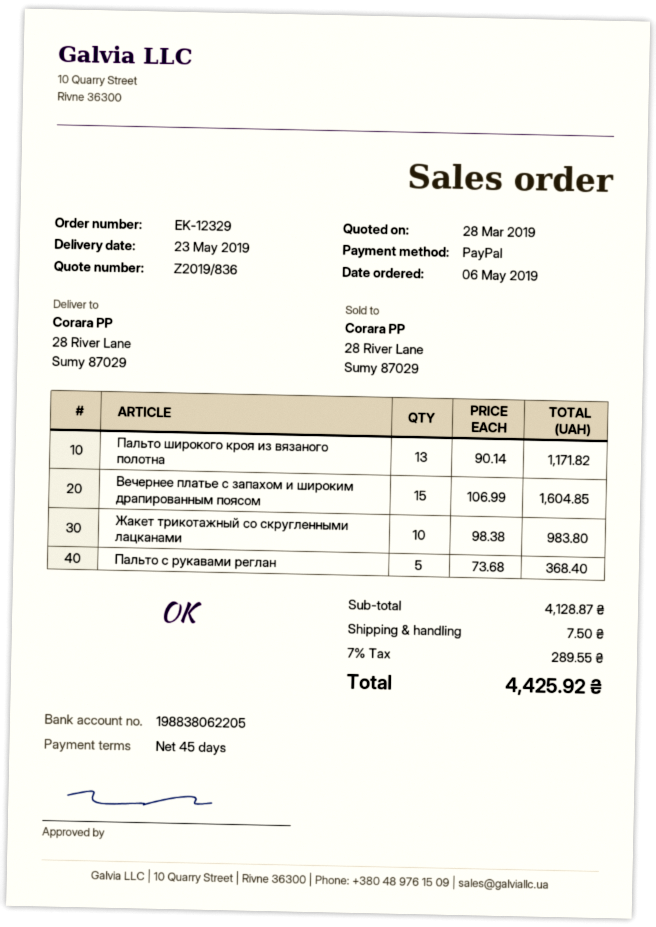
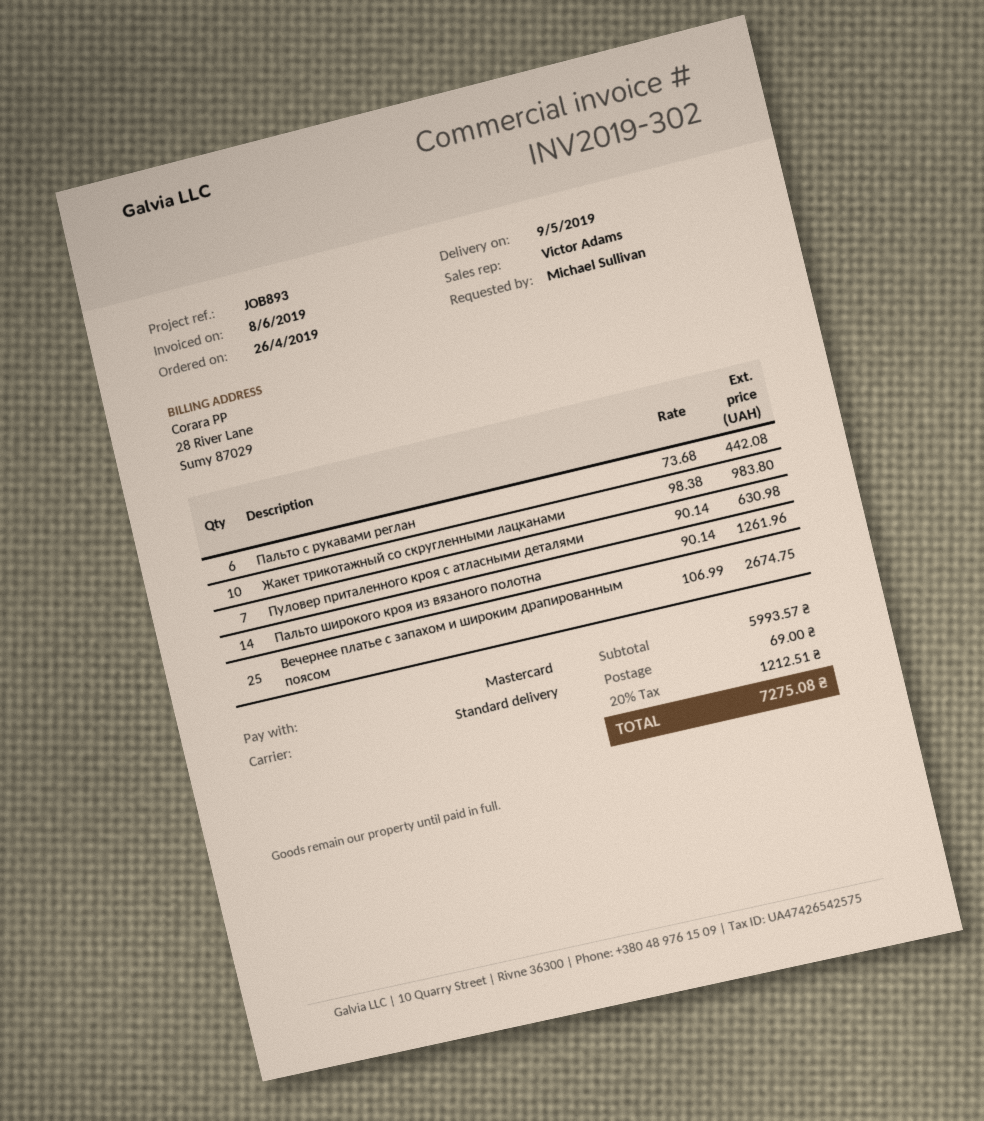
order date: 2019-05-06 -> 2019-04-26
delivery date: 2019-05-23 -> 2019-05-09
payment method: PayPal -> Mastercard
Пальто широкого кроя из вязаного полотна: 13 x 90.14 = 1171.82 -> 14 x 90.14 = 1261.96
Вечернее платье с запахом и широким драпированным поясом: 15 x 106.99 = 1604.85 -> 25 x 106.99 = 2674.75
Пальто с рукавами реглан: 5 x 73.68 = 368.40 -> 6 x 73.68 = 442.08
Пуловер приталенного кроя с атласными деталями: none -> 7 x 90.14 = 630.98
subtotal: 4128.87 -> 5993.57
shipping: 7.50 -> 69.00
tax: 7% = 289.55 -> 20% = 1212.51
total: 4425.92 -> 7275.08

